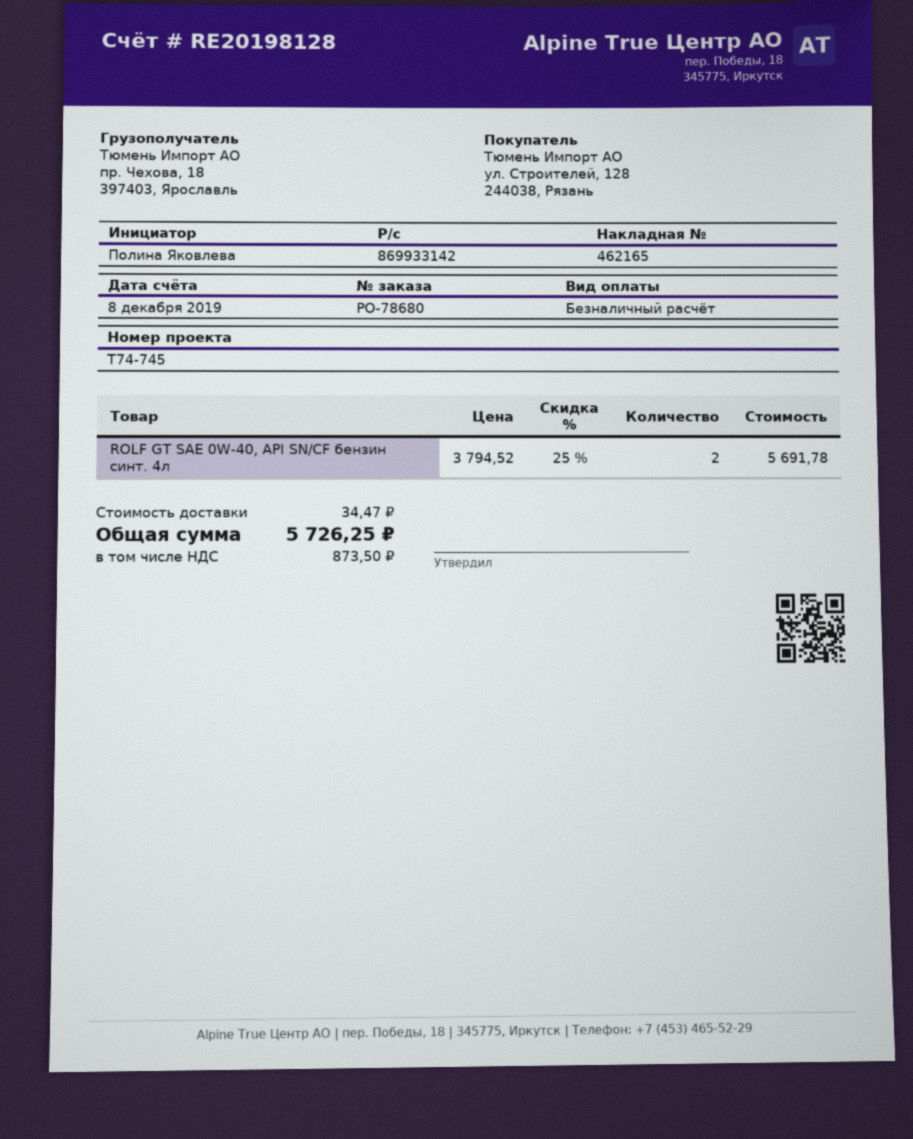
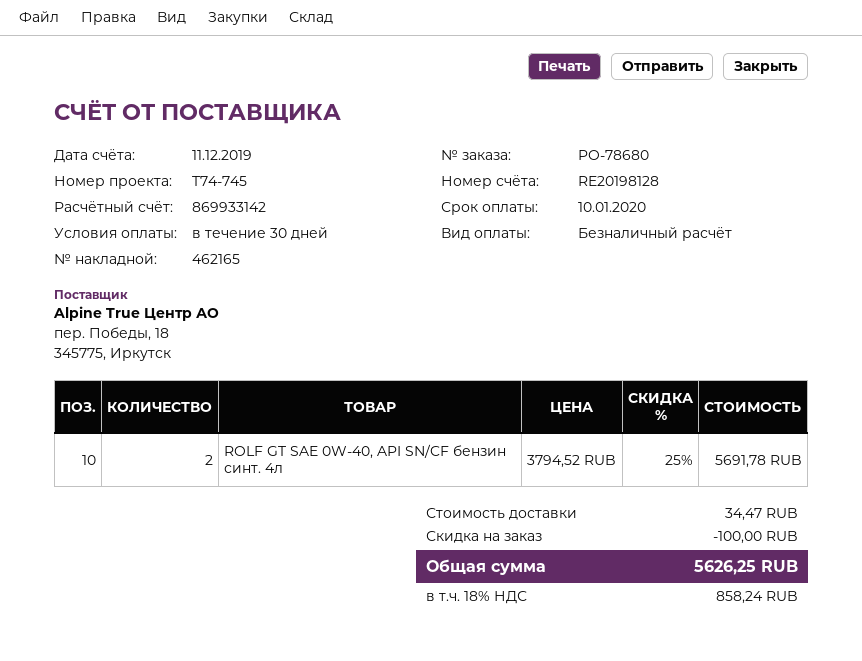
invoice date: 2019-12-08 -> 2019-12-11
discount: none -> 100.00
tax: 873.50 -> 858.24
total: 5726.25 -> 5626.25

